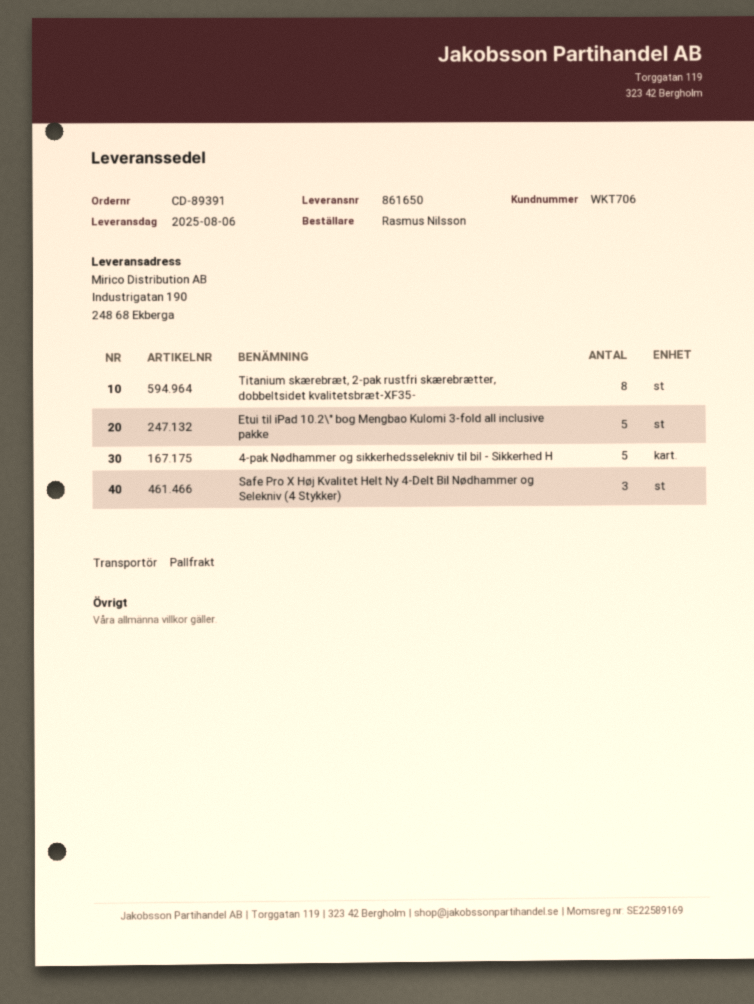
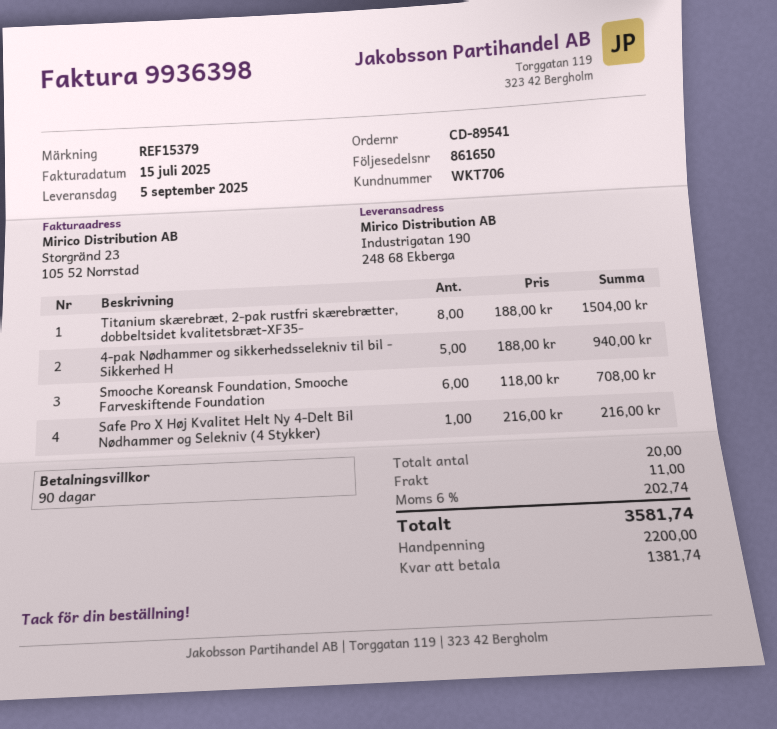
order number: CD-89391 -> CD-89541
delivery date: 2025-08-06 -> 2025-09-05
Etui til iPad 10.2\" bog Mengbao Kulomi 3-fold all inclusive pakke: 5 -> none
Safe Pro X Høj Kvalitet Helt Ny 4-Delt Bil Nødhammer og Selekniv (4 Stykker): 3 -> 1
Smooche Koreansk Foundation, Smooche Farveskiftende Foundation: none -> 6

